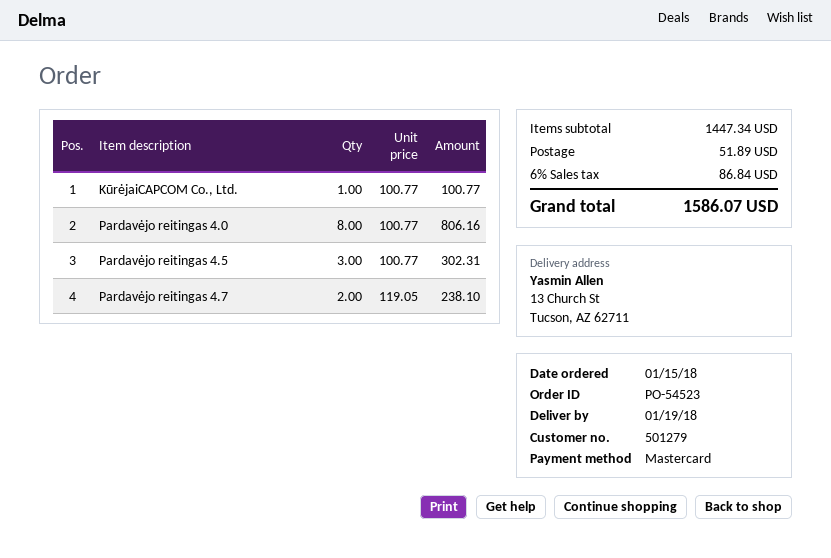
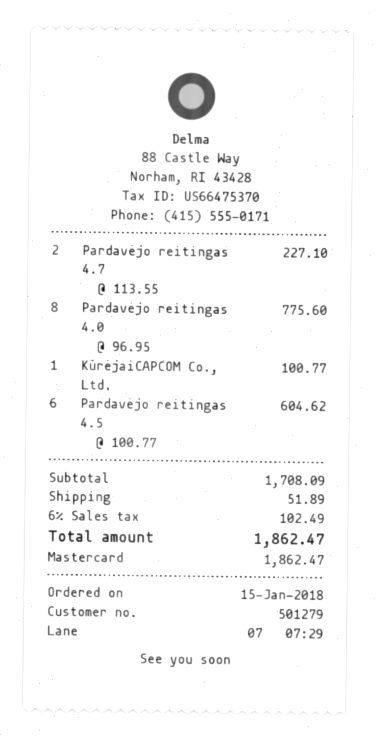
Pardavėjo reitingas 4.0: 8 x 100.77 = 806.16 -> 8 x 96.95 = 775.60
Pardavėjo reitingas 4.5: 3 x 100.77 = 302.31 -> 6 x 100.77 = 604.62
Pardavėjo reitingas 4.7: 2 x 119.05 = 238.10 -> 2 x 113.55 = 227.10
subtotal: 1447.34 -> 1708.09
tax: 6% = 86.84 -> 6% = 102.49
total: 1586.07 -> 1862.47

